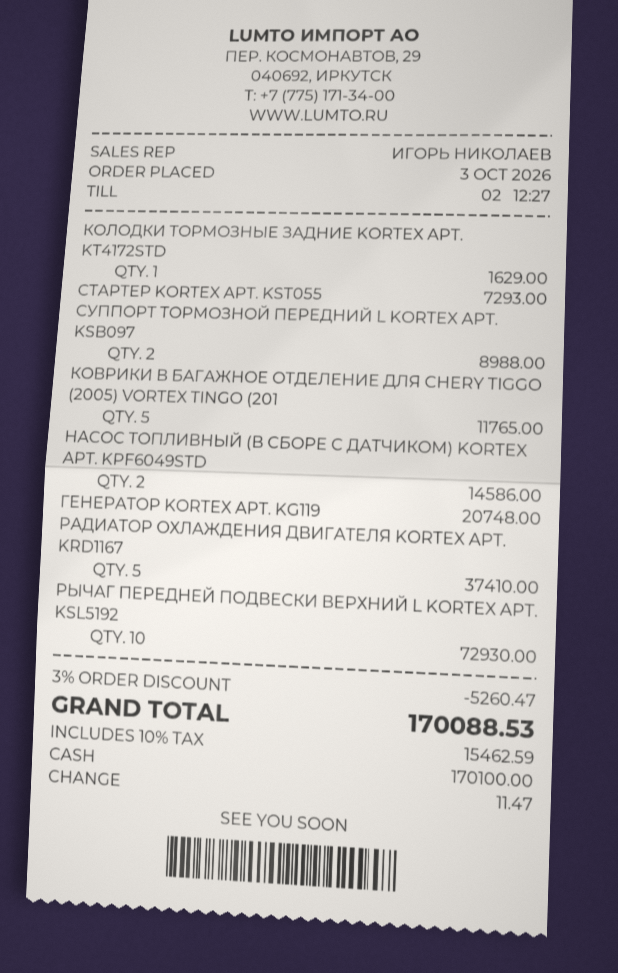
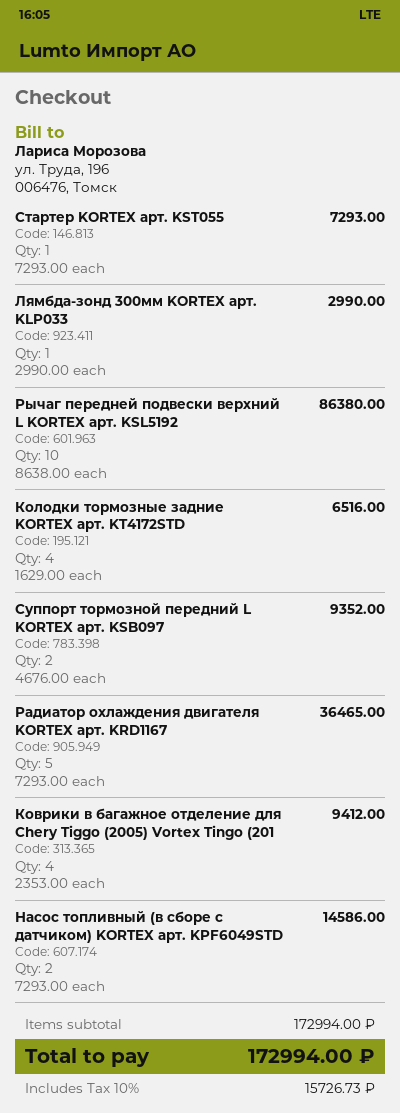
КОЛОДКИ ТОРМОЗНЫЕ ЗАДНИЕ KORTEX АРТ. KT4172STD: 1 for 1629.00 -> 4 for 6516.00
СУППОРТ ТОРМОЗНОЙ ПЕРЕДНИЙ L KORTEX АРТ. KSB097: 2 for 8988.00 -> 2 for 9352.00
КОВРИКИ В БАГАЖНОЕ ОТДЕЛЕНИЕ ДЛЯ CHERY TIGGO (2005) VORTEX TINGO (201: 5 for 11765.00 -> 4 for 9412.00
ГЕНЕРАТОР KORTEX АРТ. KG119: 1 for 20748.00 -> none
РАДИАТОР ОХЛАЖДЕНИЯ ДВИГАТЕЛЯ KORTEX АРТ. KRD1167: 5 for 37410.00 -> 5 for 36465.00
РЫЧАГ ПЕРЕДНЕЙ ПОДВЕСКИ ВЕРХНИЙ L KORTEX АРТ. KSL5192: 10 for 72930.00 -> 10 for 86380.00
Лямбда-зонд 300мм KORTEX арт. KLP033: none -> 1 for 2990.00
discount: 3% = 5260.47 -> none
tax: 10% = 15462.59 -> 10% = 15726.73
total: 170088.53 -> 172994.00

